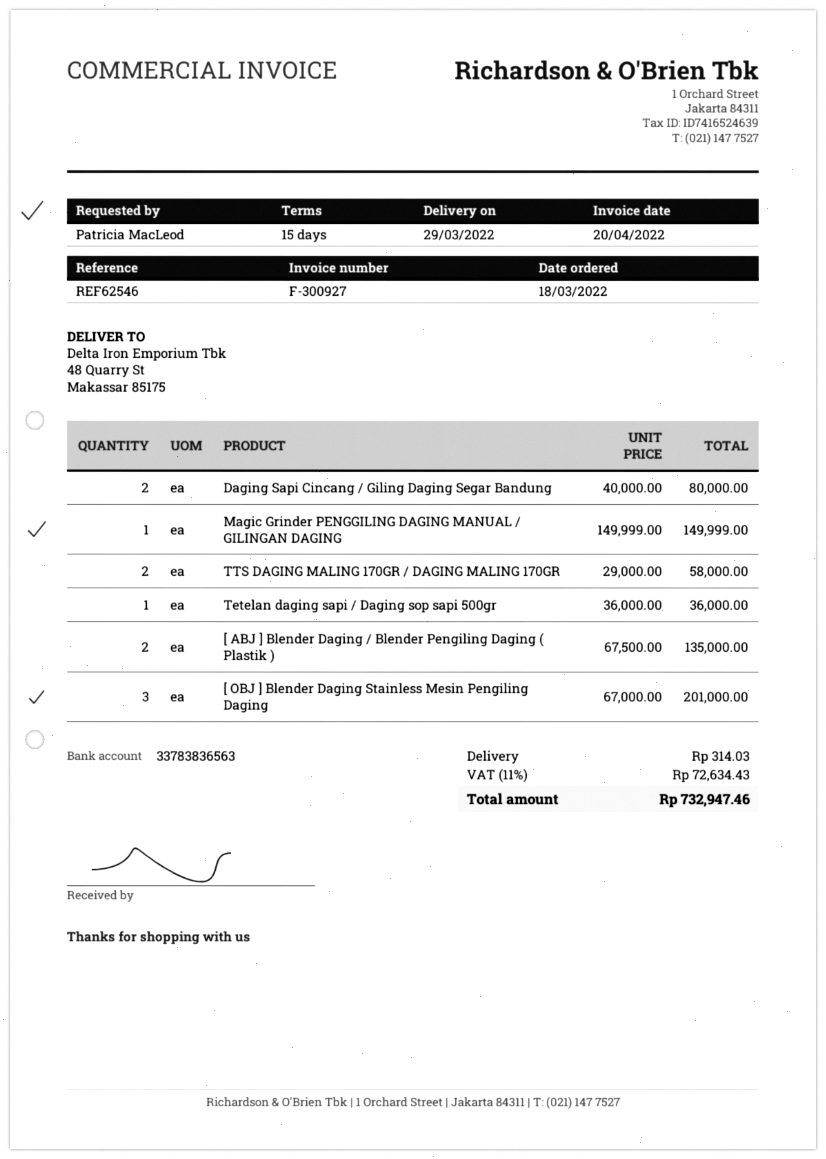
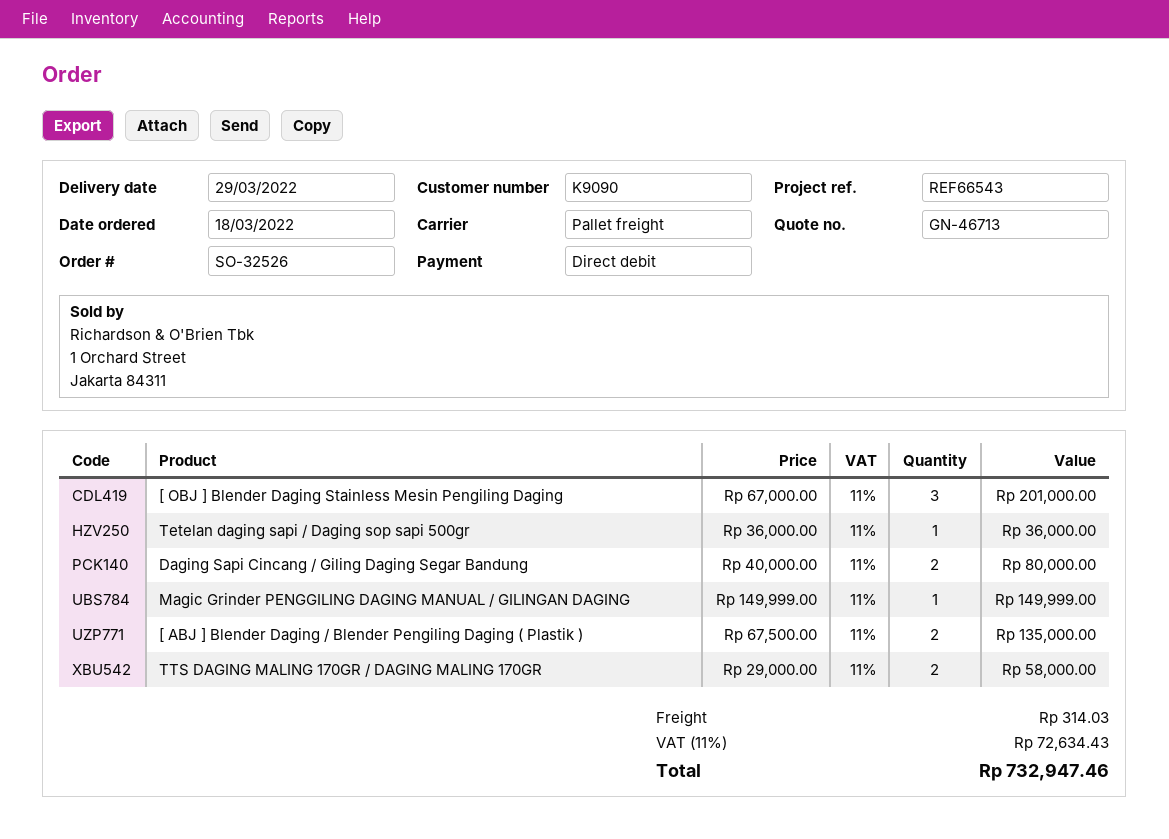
reference: REF62546 -> REF66543

